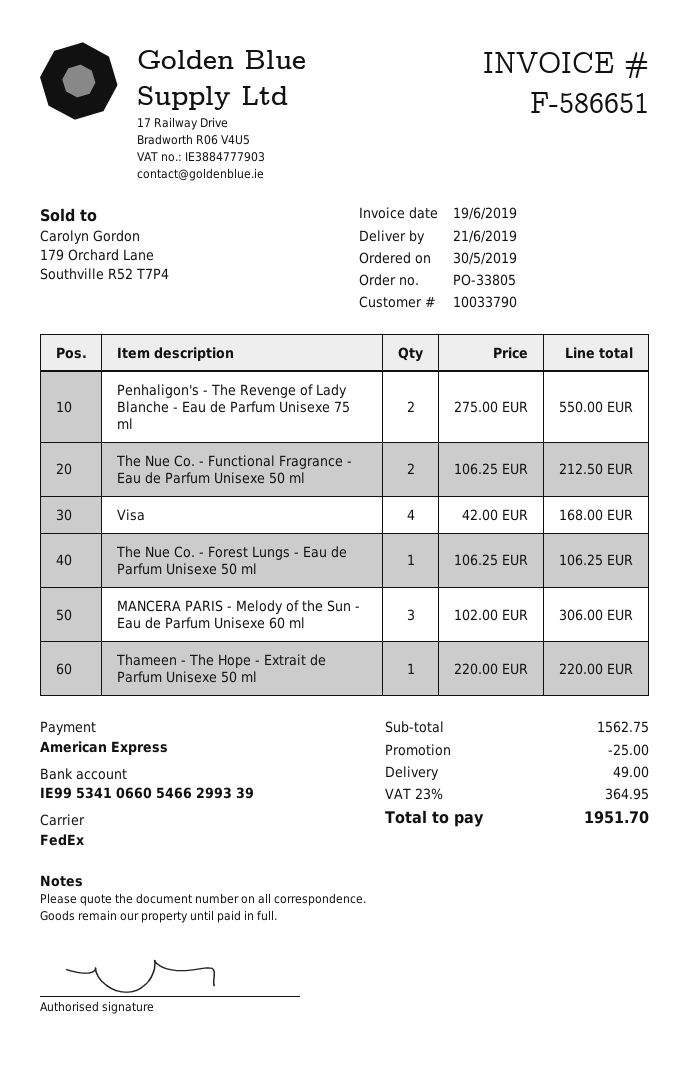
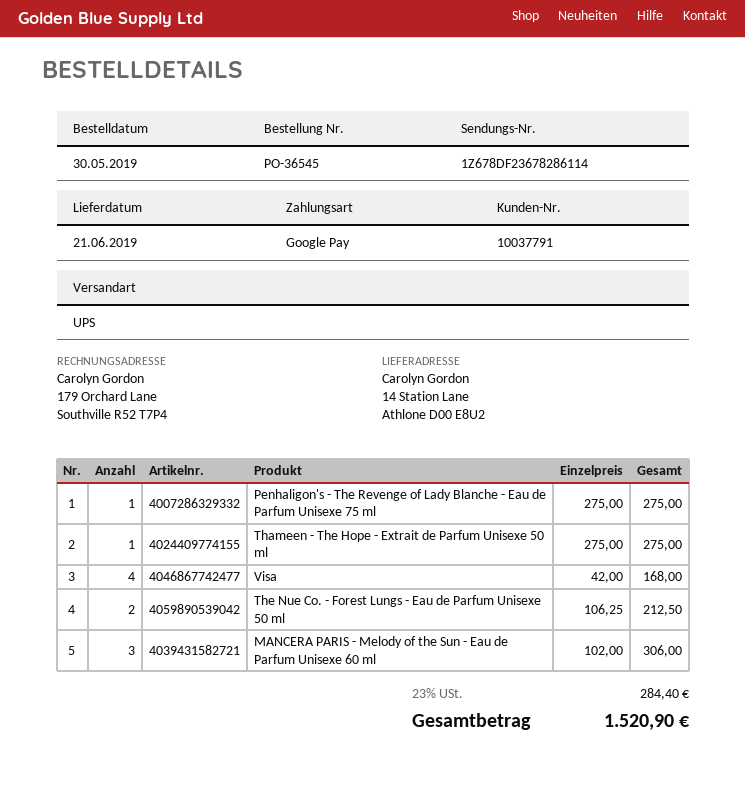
order number: PO-33805 -> PO-36545
customer number: 10033790 -> 10037791
payment method: American Express -> Google Pay
shipping method: FedEx -> UPS
Penhaligon's - The Revenge of Lady Blanche - Eau de Parfum Unisexe 75 ml: 2 x 275.00 = 550.00 -> 1 x 275.00 = 275.00
The Nue Co. - Functional Fragrance - Eau de Parfum Unisexe 50 ml: 2 x 106.25 = 212.50 -> none
The Nue Co. - Forest Lungs - Eau de Parfum Unisexe 50 ml: 1 x 106.25 = 106.25 -> 2 x 106.25 = 212.50
Thameen - The Hope - Extrait de Parfum Unisexe 50 ml: 1 x 220.00 = 220.00 -> 1 x 275.00 = 275.00
discount: 25.00 -> none
shipping: 49.00 -> none
tax: 23% = 364.95 -> 23% = 284.40
total: 1951.70 -> 1520.90

